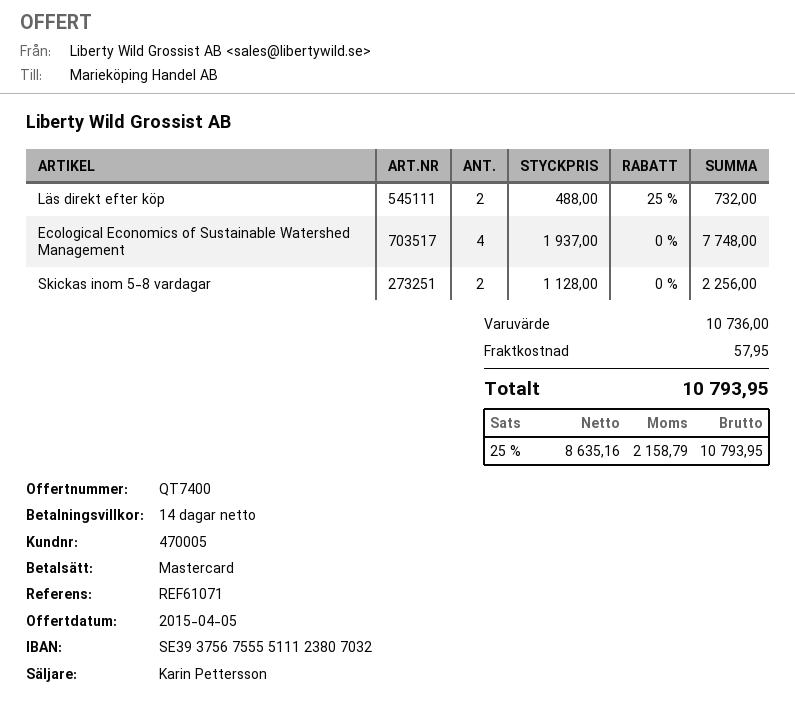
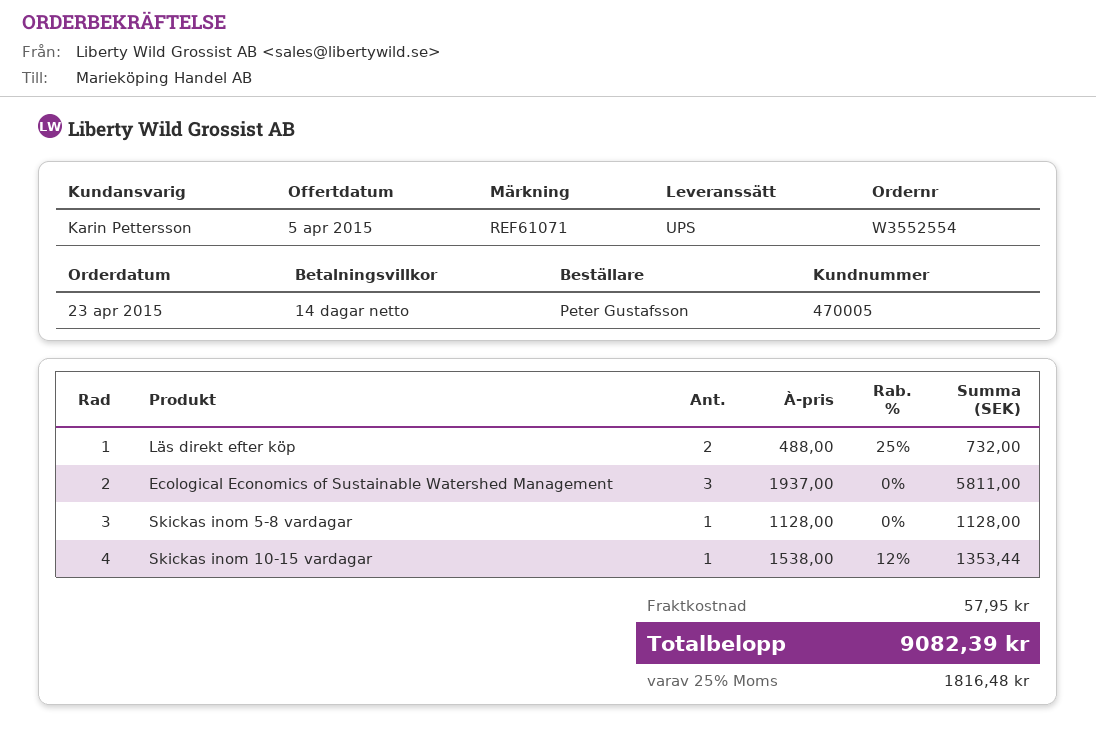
Ecological Economics of Sustainable Watershed Management: 4 x 1937.00 = 7748.00 -> 3 x 1937.00 = 5811.00
Skickas inom 5-8 vardagar: 2 x 1128.00 = 2256.00 -> 1 x 1128.00 = 1128.00
Skickas inom 10-15 vardagar: none -> 1 x 1538.00 - 12% = 1353.44
tax: 25% = 2158.79 -> 25% = 1816.48
total: 10793.95 -> 9082.39

